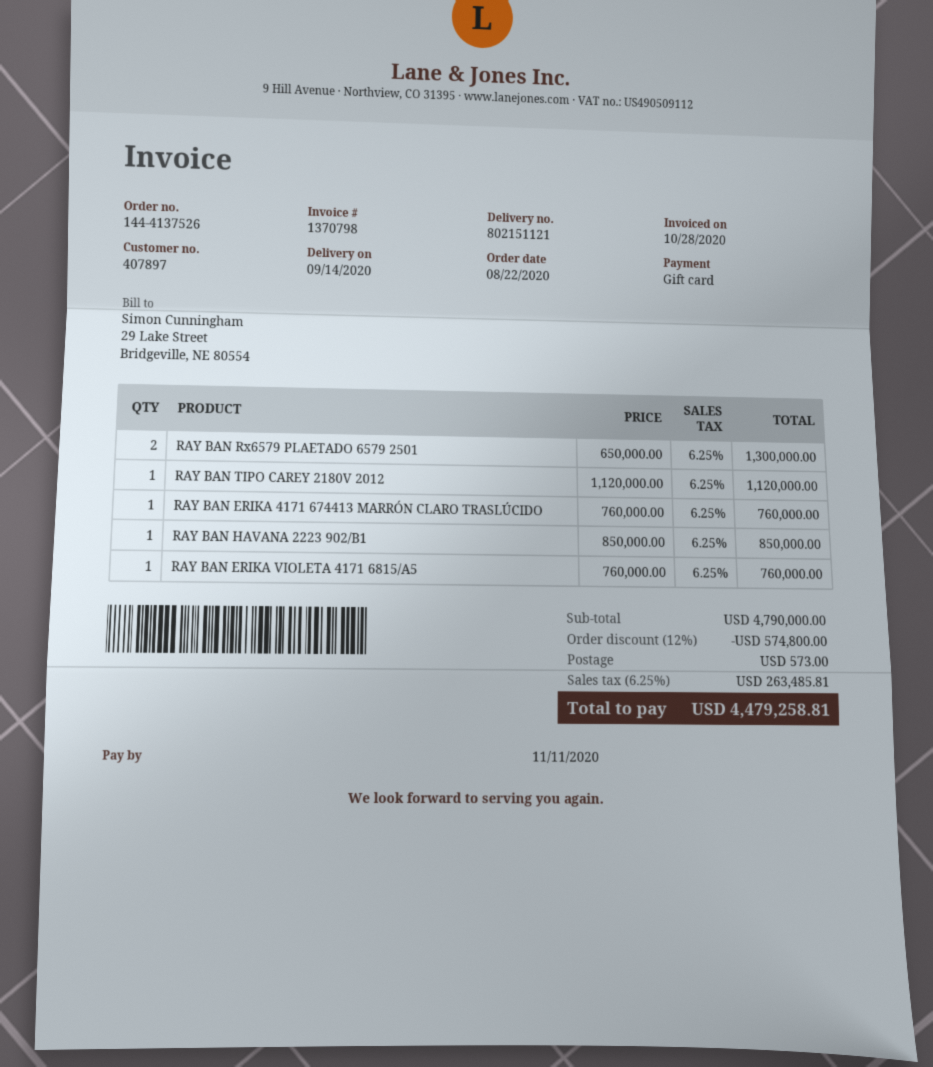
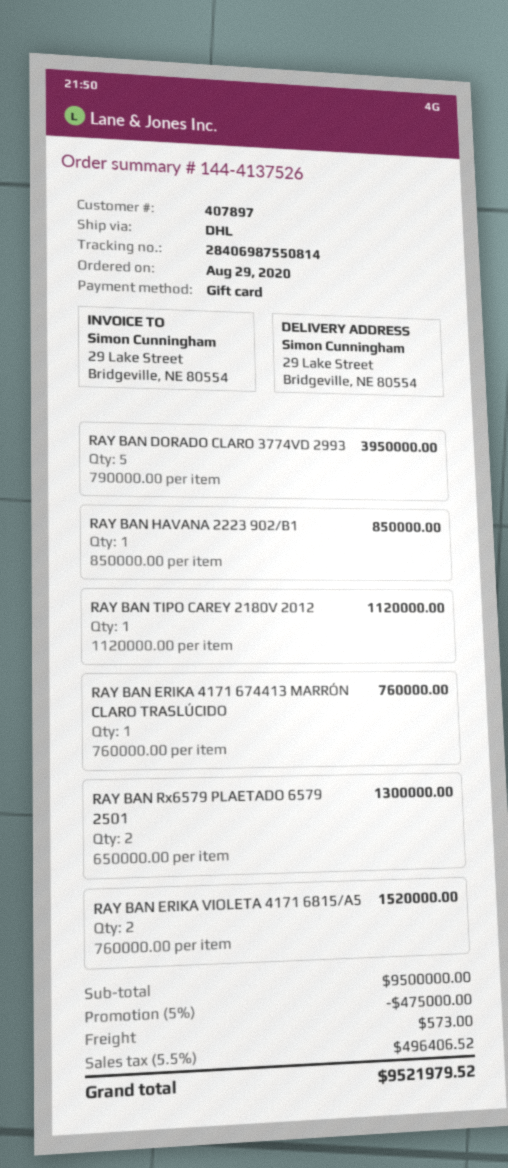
order date: 2020-08-22 -> 2020-08-29
RAY BAN ERIKA VIOLETA 4171 6815/A5: 1 x 760000.00 = 760000.00 -> 2 x 760000.00 = 1520000.00
RAY BAN DORADO CLARO 3774VD 2993: none -> 5 x 790000.00 = 3950000.00
subtotal: 4790000.00 -> 9500000.00
discount: 12% = 574800.00 -> 5% = 475000.00
tax: 6.25% = 263485.81 -> 5.5% = 496406.52
total: 4479258.81 -> 9521979.52

